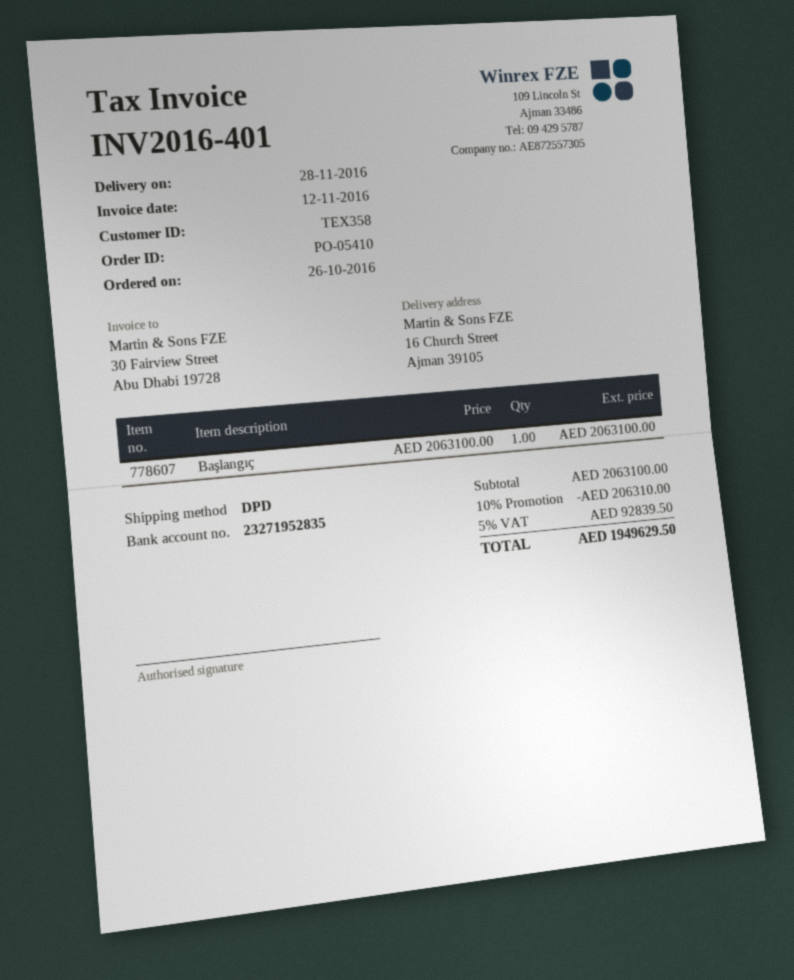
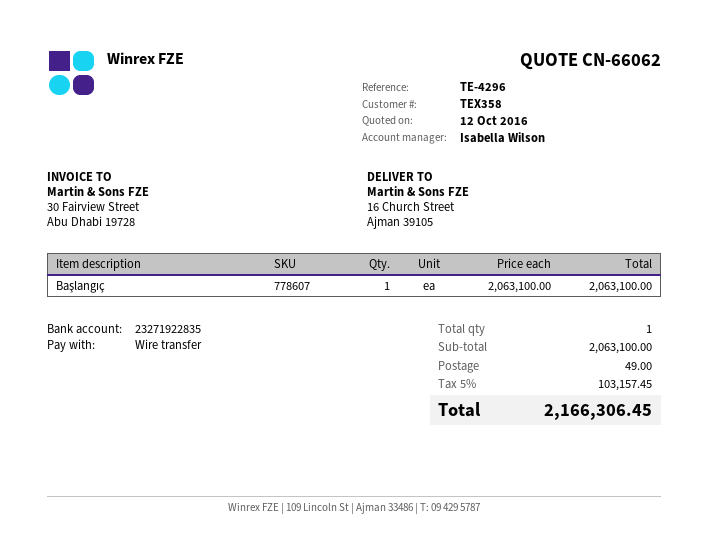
bank account: 23271952835 -> 23271922835
discount: 10% = 206310.00 -> none
shipping: none -> 49.00
tax: 5% = 92839.50 -> 5% = 103157.45
total: 1949629.50 -> 2166306.45

